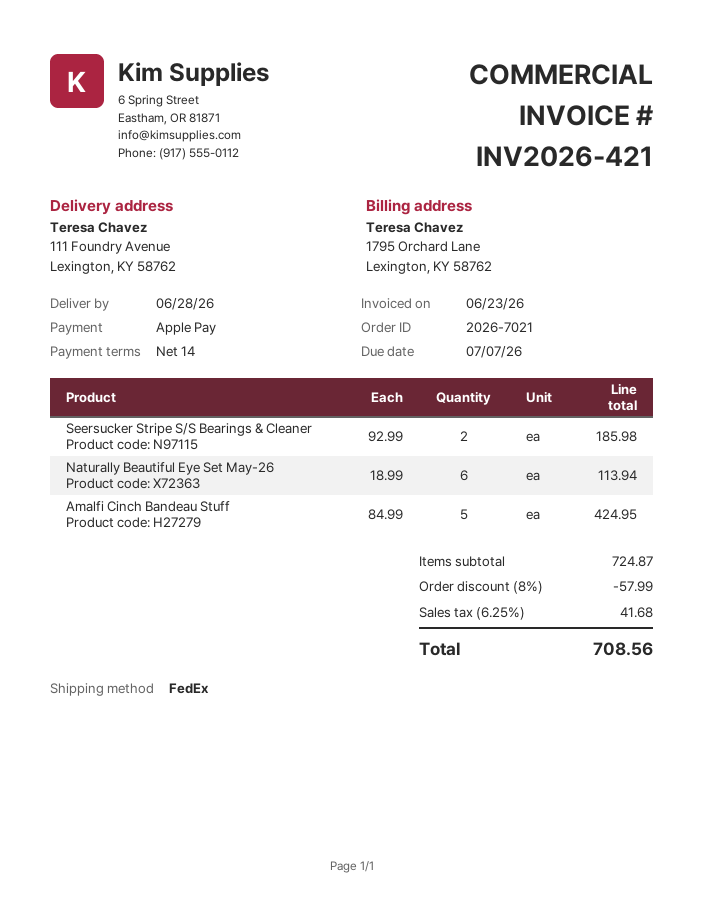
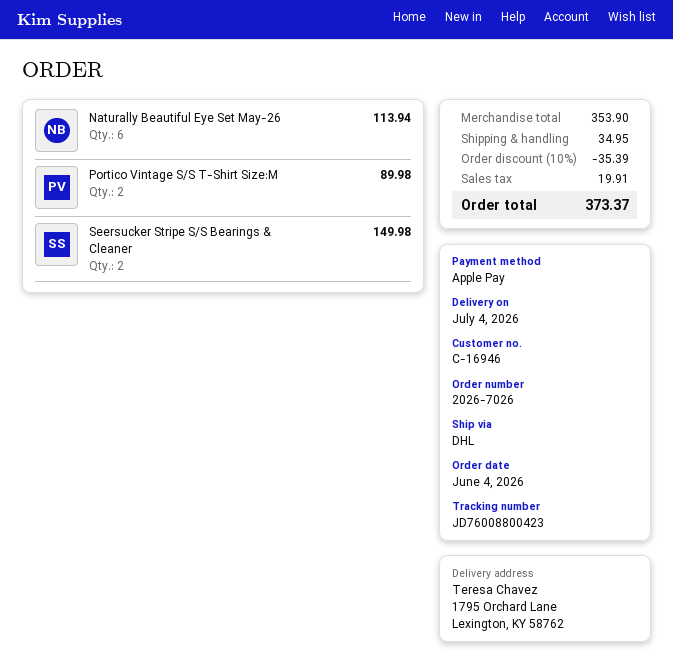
order number: 2026-7021 -> 2026-7026
delivery date: 2026-06-28 -> 2026-07-04
shipping method: FedEx -> DHL
ship to: 111 Foundry Avenue, Lexington, KY 58762 -> 1795 Orchard Lane, Lexington, KY 58762
Seersucker Stripe S/S Bearings & Cleaner: 2 for 185.98 -> 2 for 149.98
Amalfi Cinch Bandeau Stuff: 5 for 424.95 -> none
Portico Vintage S/S T-Shirt Size:M: none -> 2 for 89.98
subtotal: 724.87 -> 353.90
discount: 8% = 57.99 -> 10% = 35.39
shipping: none -> 34.95
tax: 41.68 -> 19.91
total: 708.56 -> 373.37

